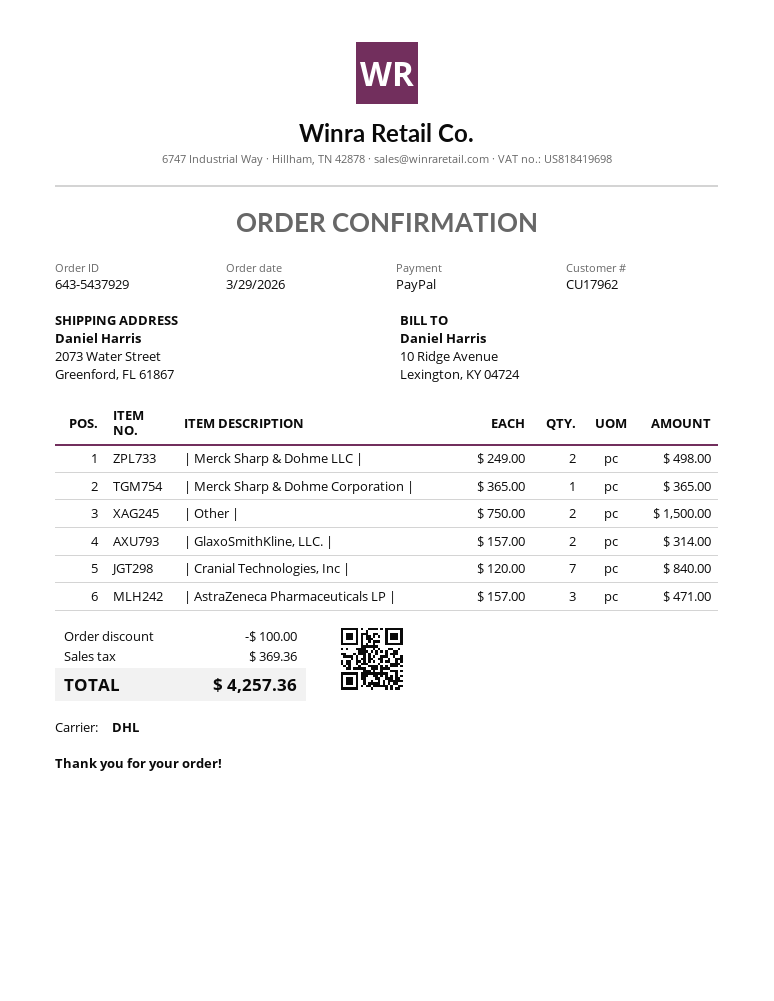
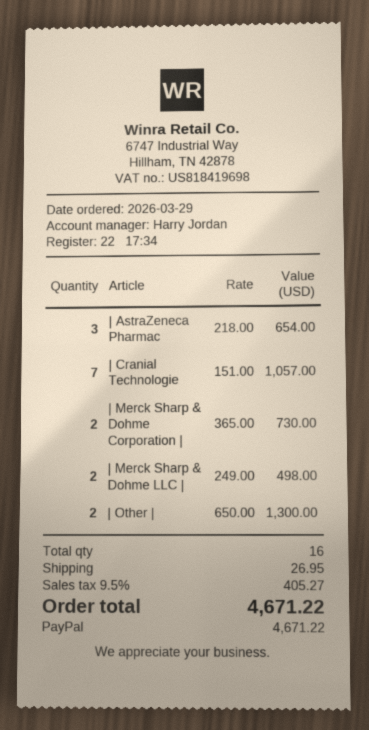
| Merck Sharp & Dohme Corporation |: 1 x 365.00 = 365.00 -> 2 x 365.00 = 730.00
| Other |: 2 x 750.00 = 1500.00 -> 2 x 650.00 = 1300.00
| GlaxoSmithKline, LLC. |: 2 x 157.00 = 314.00 -> none
| Cranial Technologies, Inc |: 7 x 120.00 = 840.00 -> 7 x 151.00 = 1057.00
| AstraZeneca Pharmaceuticals LP |: 3 x 157.00 = 471.00 -> 3 x 218.00 = 654.00
discount: 100.00 -> none
shipping: none -> 26.95
tax: 369.36 -> 405.27
total: 4257.36 -> 4671.22

